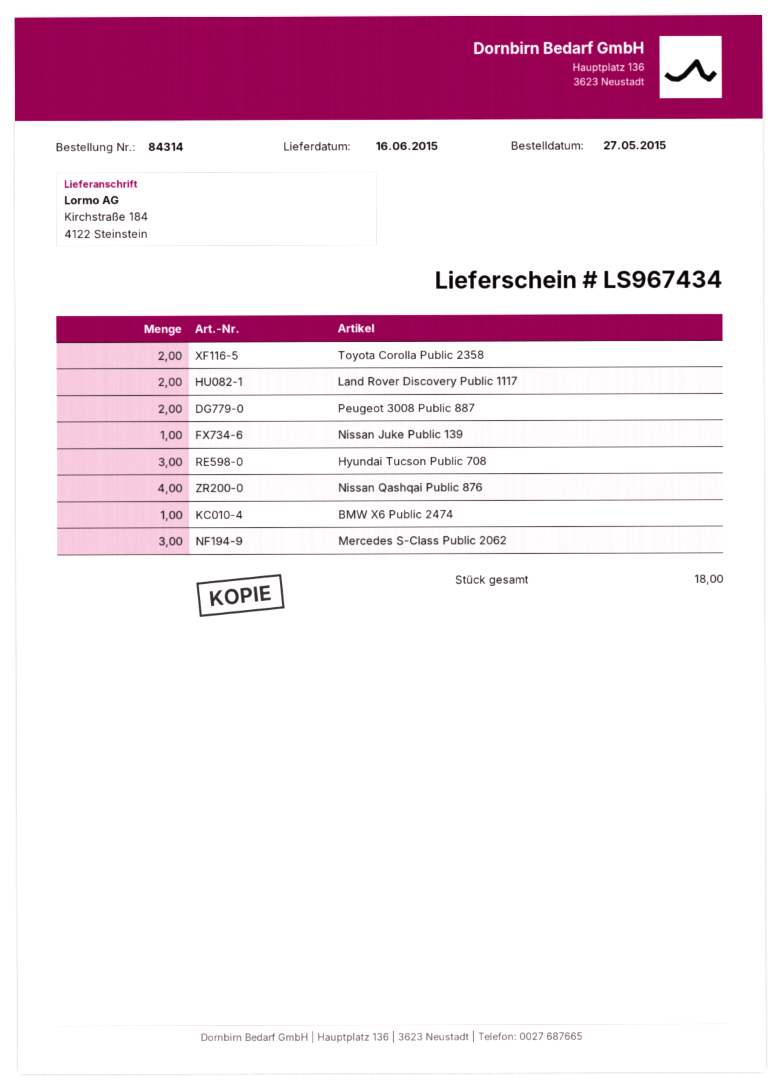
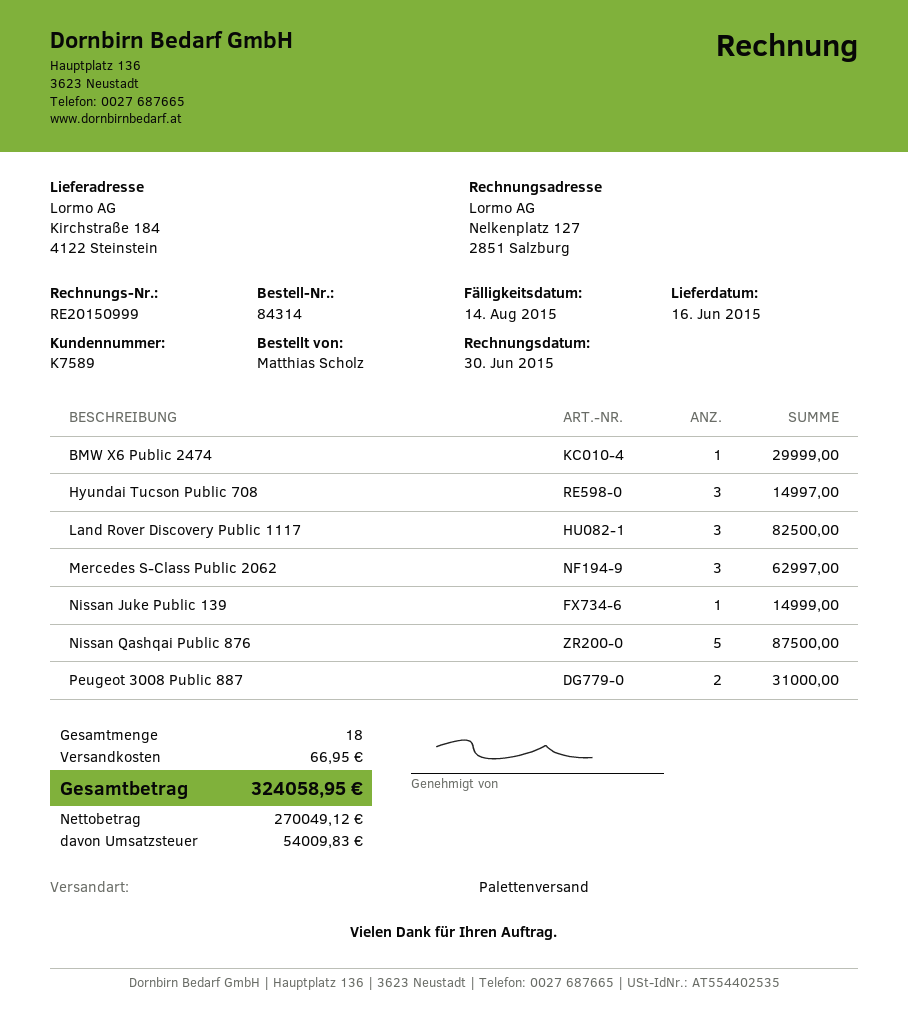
Toyota Corolla Public 2358: 2 -> none
Land Rover Discovery Public 1117: 2 -> 3
Nissan Qashqai Public 876: 4 -> 5

